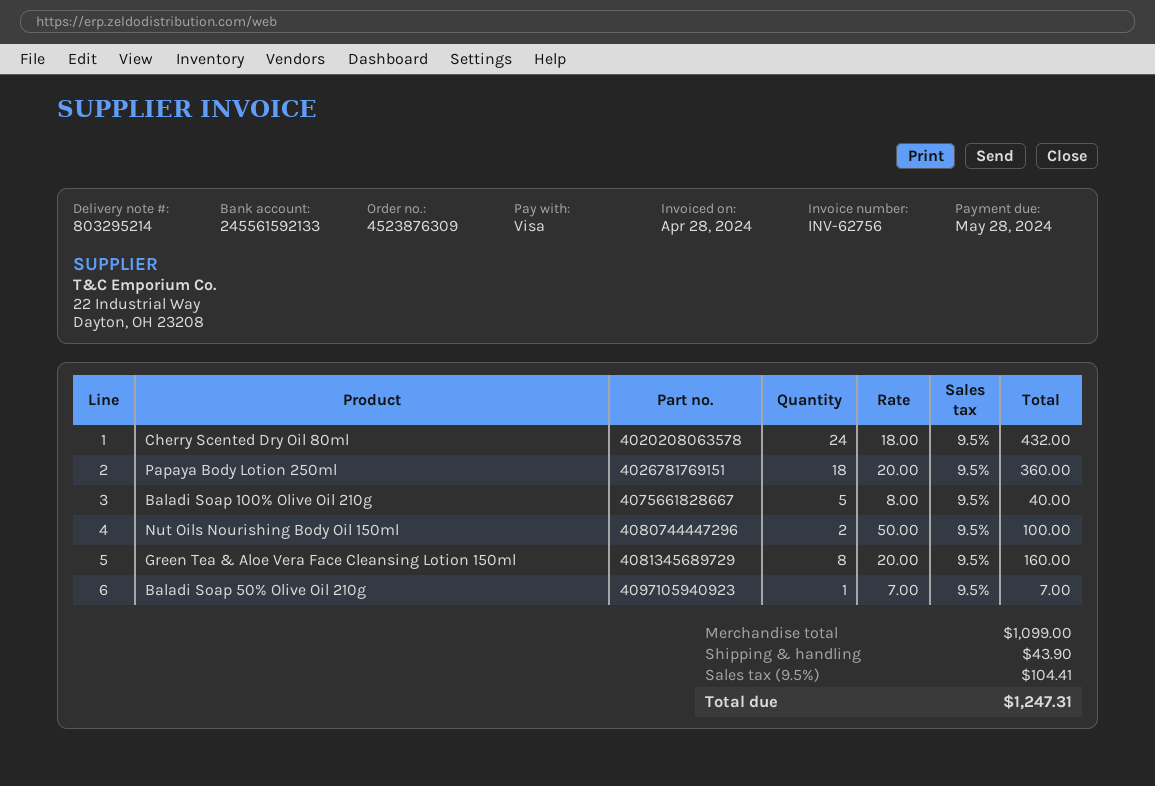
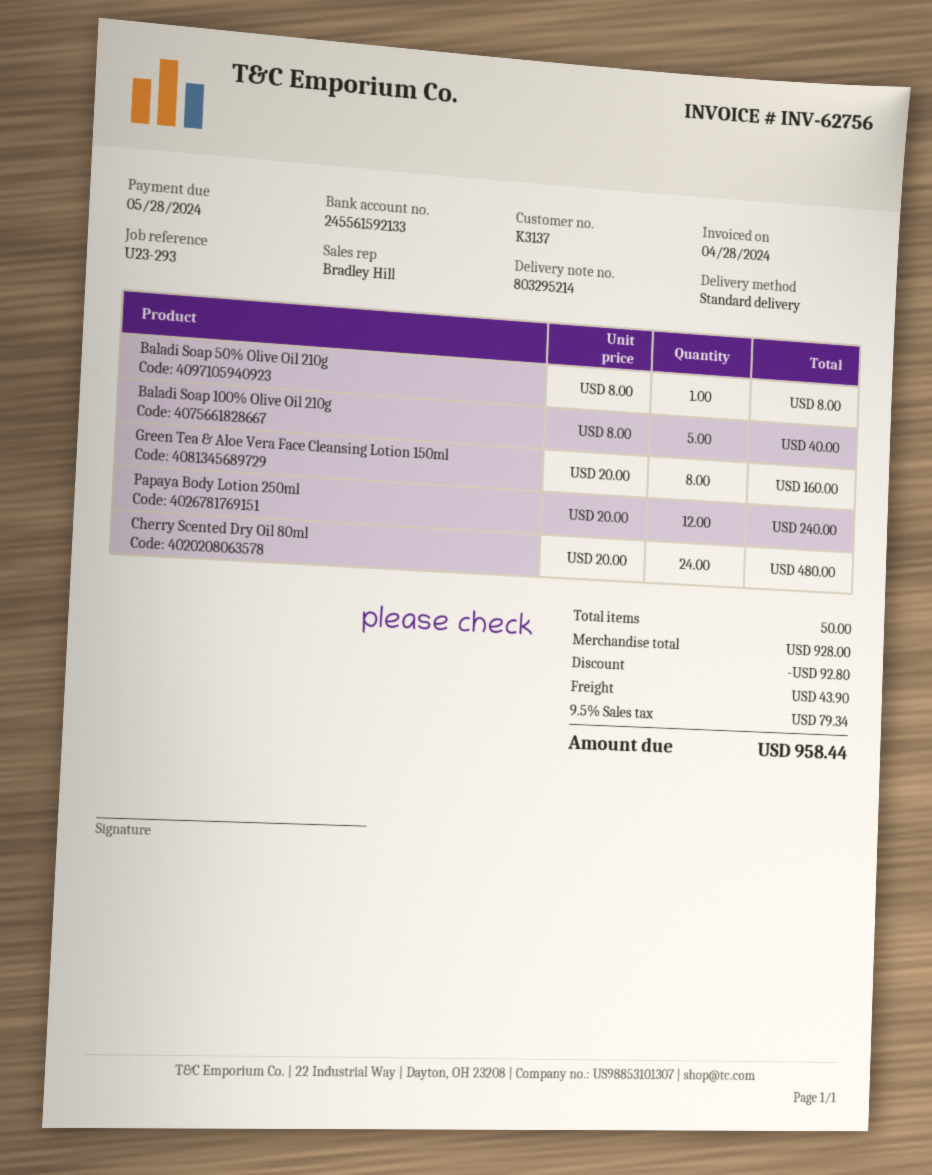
Cherry Scented Dry Oil 80ml: 24 x 18.00 = 432.00 -> 24 x 20.00 = 480.00
Papaya Body Lotion 250ml: 18 x 20.00 = 360.00 -> 12 x 20.00 = 240.00
Nut Oils Nourishing Body Oil 150ml: 2 x 50.00 = 100.00 -> none
Baladi Soap 50% Olive Oil 210g: 1 x 7.00 = 7.00 -> 1 x 8.00 = 8.00
subtotal: 1099.00 -> 928.00
discount: none -> 92.80
tax: 9.5% = 104.41 -> 9.5% = 79.34
total: 1247.31 -> 958.44

